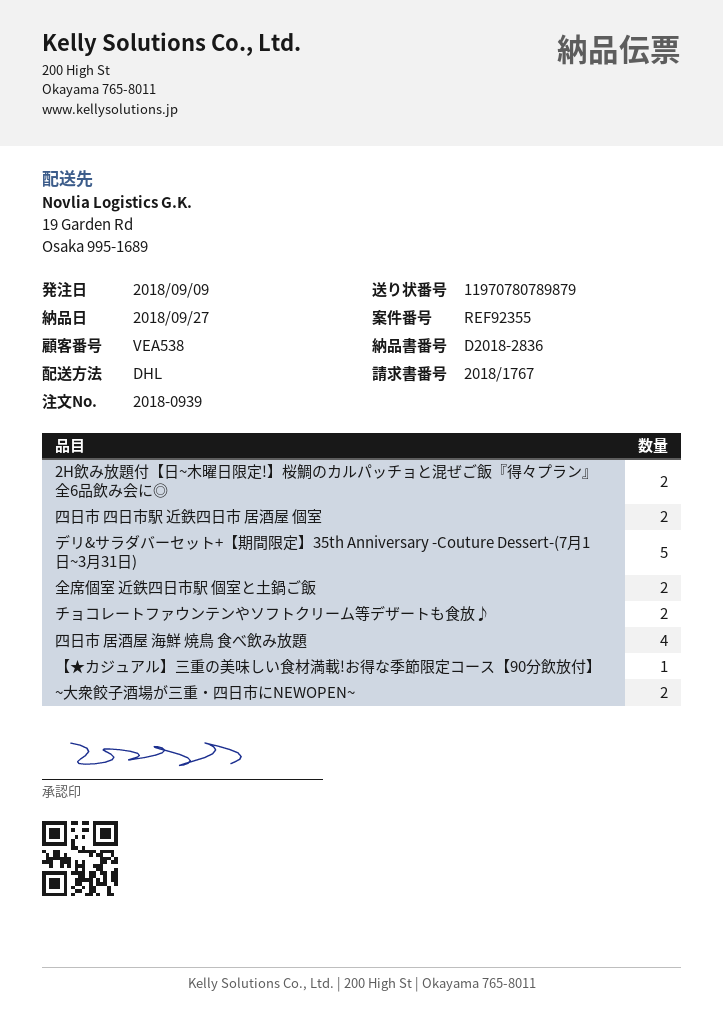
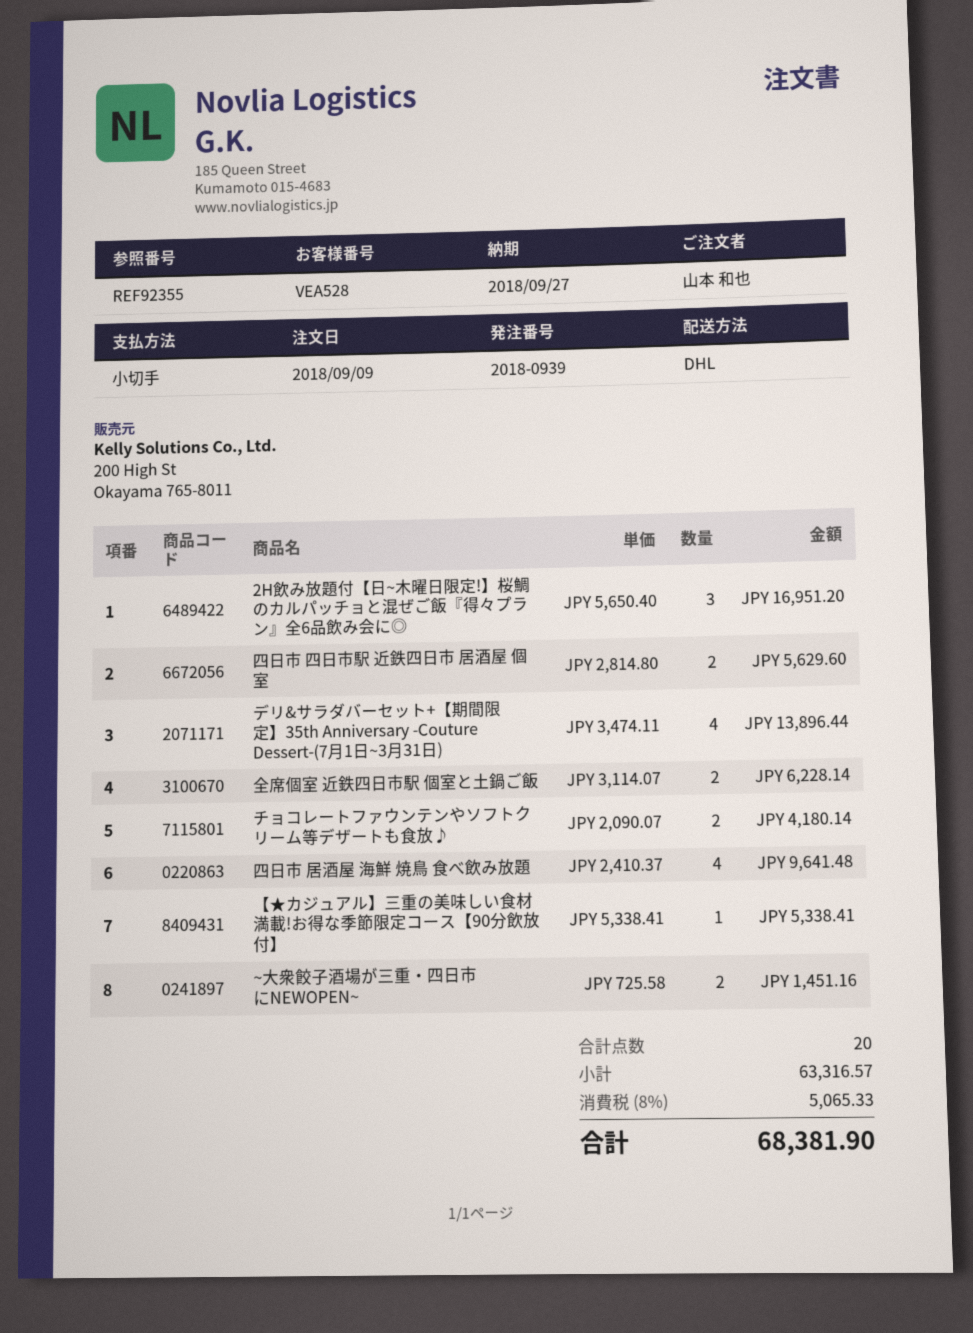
customer number: VEA538 -> VEA528
2H飲み放題付【日~木曜日限定!】桜鯛のカルパッチョと混ぜご飯『得々プラン』全6品飲み会に◎: 2 -> 3
デリ&サラダバーセット+【期間限定】35th Anniversary -Couture Dessert-(7月1日~3月31日): 5 -> 4

